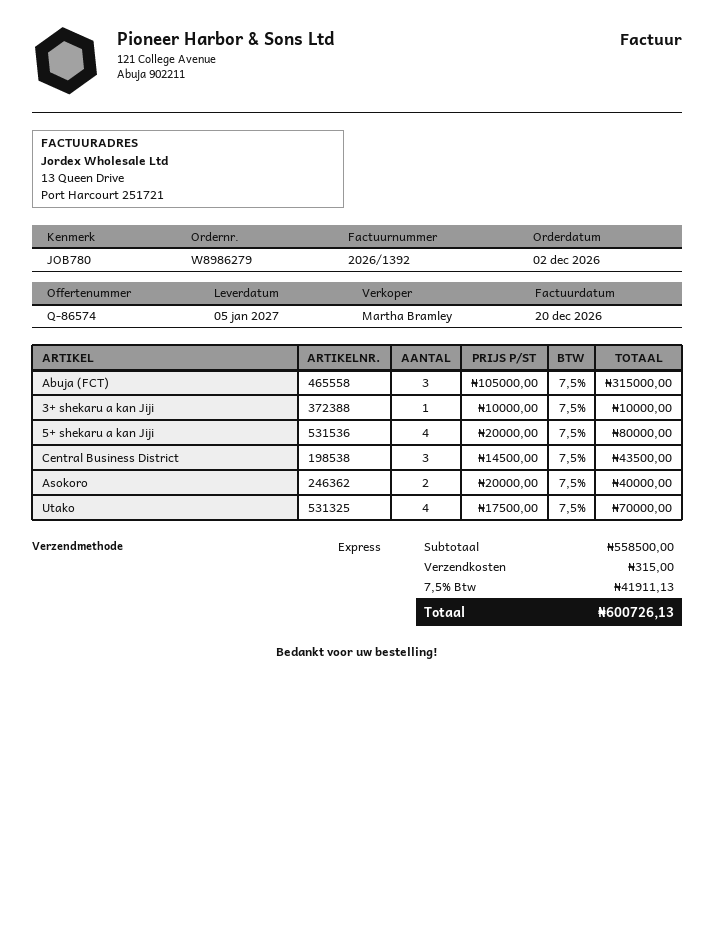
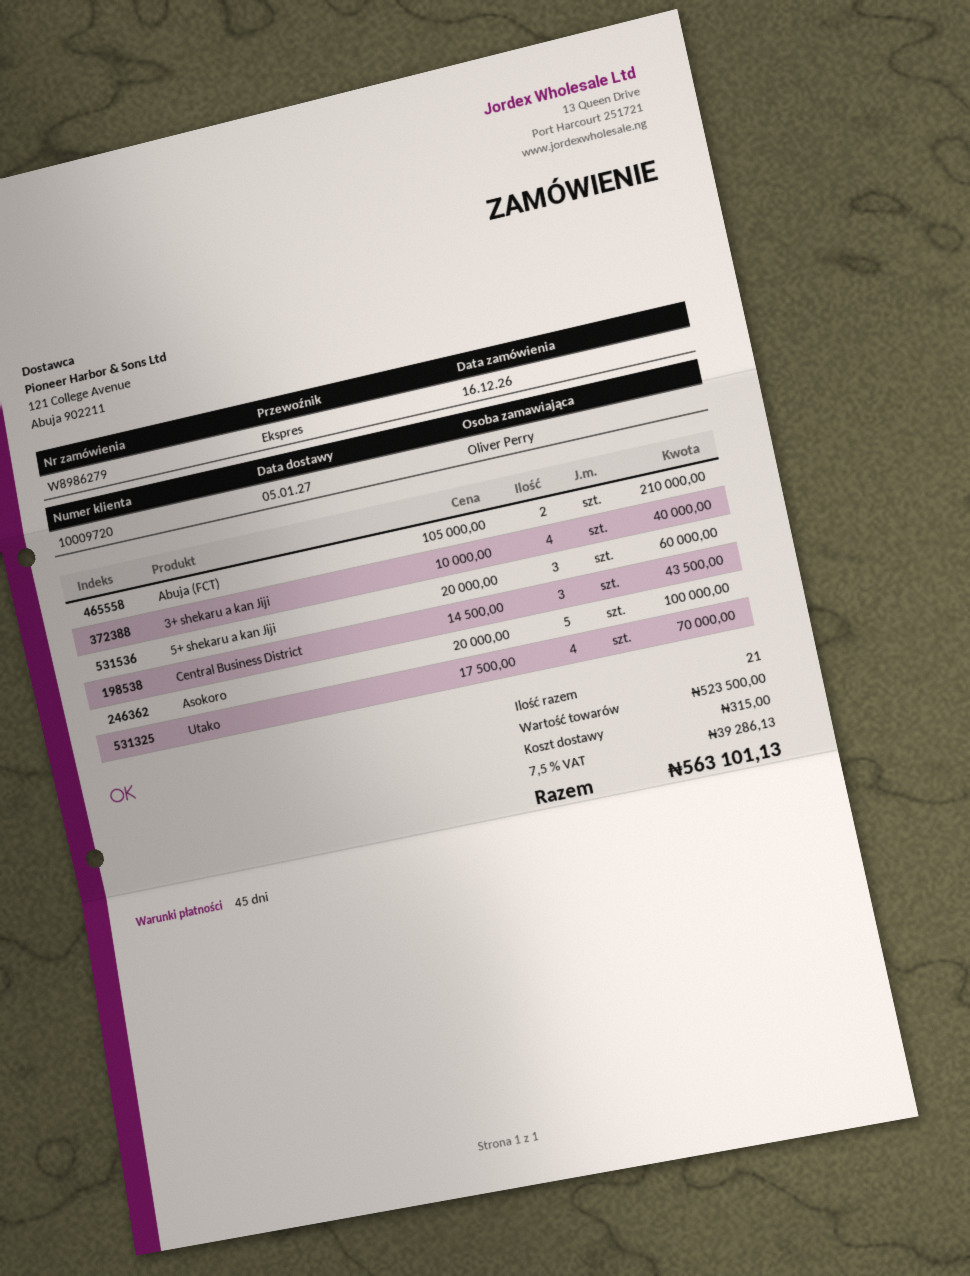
order date: 2026-12-02 -> 2026-12-16
Abuja (FCT): 3 x 105000.00 = 315000.00 -> 2 x 105000.00 = 210000.00
3+ shekaru a kan Jiji: 1 x 10000.00 = 10000.00 -> 4 x 10000.00 = 40000.00
5+ shekaru a kan Jiji: 4 x 20000.00 = 80000.00 -> 3 x 20000.00 = 60000.00
Asokoro: 2 x 20000.00 = 40000.00 -> 5 x 20000.00 = 100000.00
subtotal: 558500.00 -> 523500.00
tax: 7.5% = 41911.13 -> 7.5% = 39286.13
total: 600726.13 -> 563101.13

